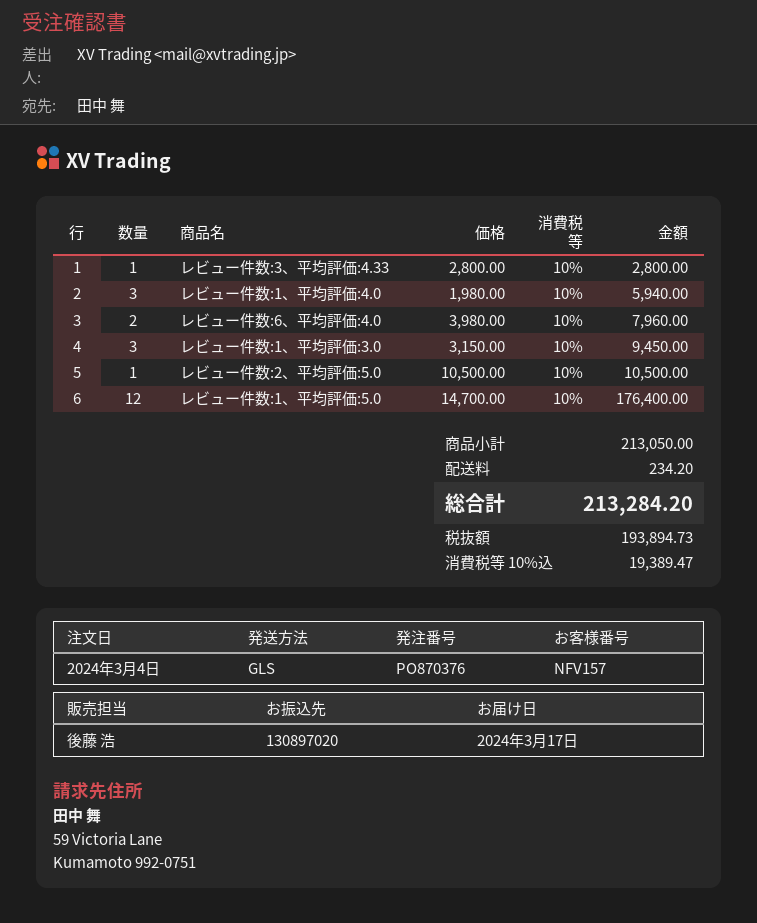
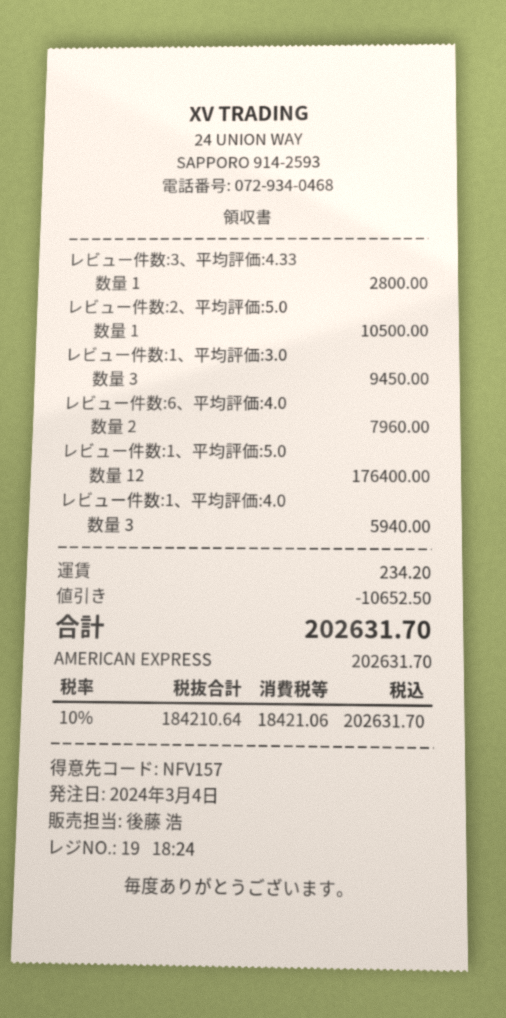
discount: none -> 10652.50
net: 193894.73 -> 184210.64
tax: 10% = 19389.47 -> 10% = 18421.06
total: 213284.20 -> 202631.70

